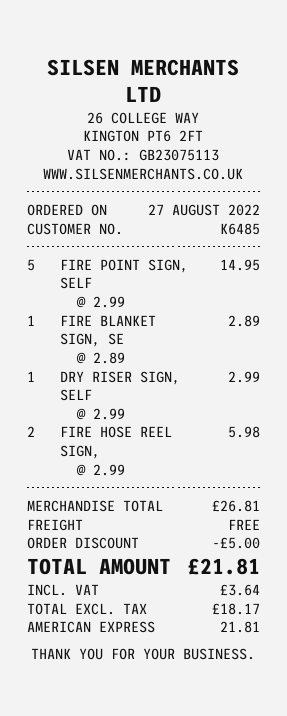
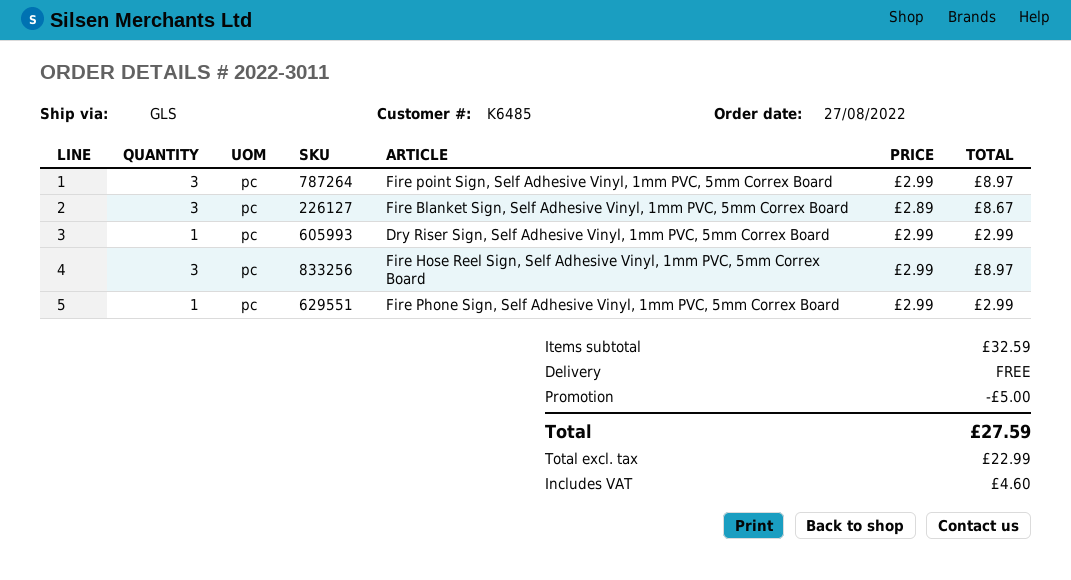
FIRE POINT SIGN, SELF: 5 x 2.99 = 14.95 -> 3 x 2.99 = 8.97
FIRE BLANKET SIGN, SE: 1 x 2.89 = 2.89 -> 3 x 2.89 = 8.67
FIRE HOSE REEL SIGN,: 2 x 2.99 = 5.98 -> 3 x 2.99 = 8.97
Fire Phone Sign, Self Adhesive Vinyl, 1mm PVC, 5mm Correx Board: none -> 1 x 2.99 = 2.99
subtotal: 26.81 -> 32.59
net: 18.17 -> 22.99
tax: 3.64 -> 4.60
total: 21.81 -> 27.59

